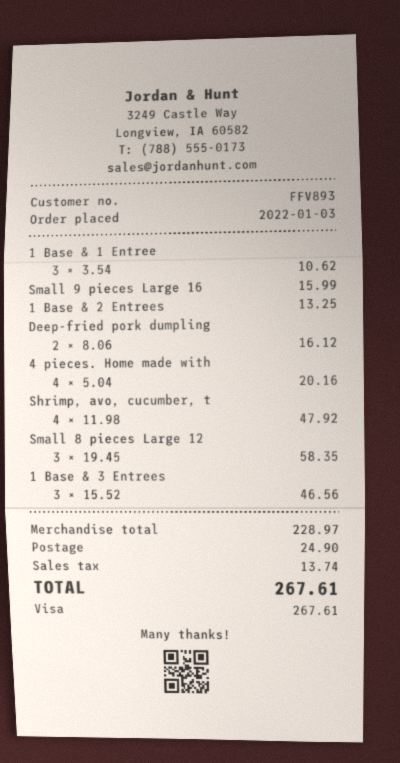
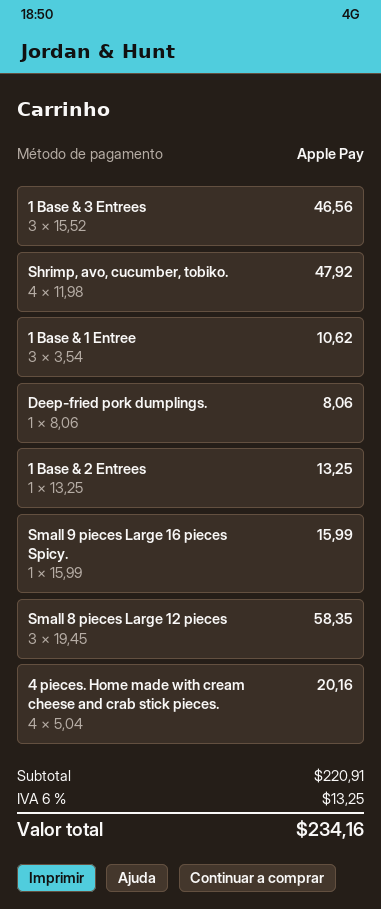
payment method: Visa -> Apple Pay
Deep-fried pork dumpling: 2 x 8.06 = 16.12 -> 1 x 8.06 = 8.06
subtotal: 228.97 -> 220.91
shipping: 24.90 -> none
tax: 13.74 -> 13.25
total: 267.61 -> 234.16

